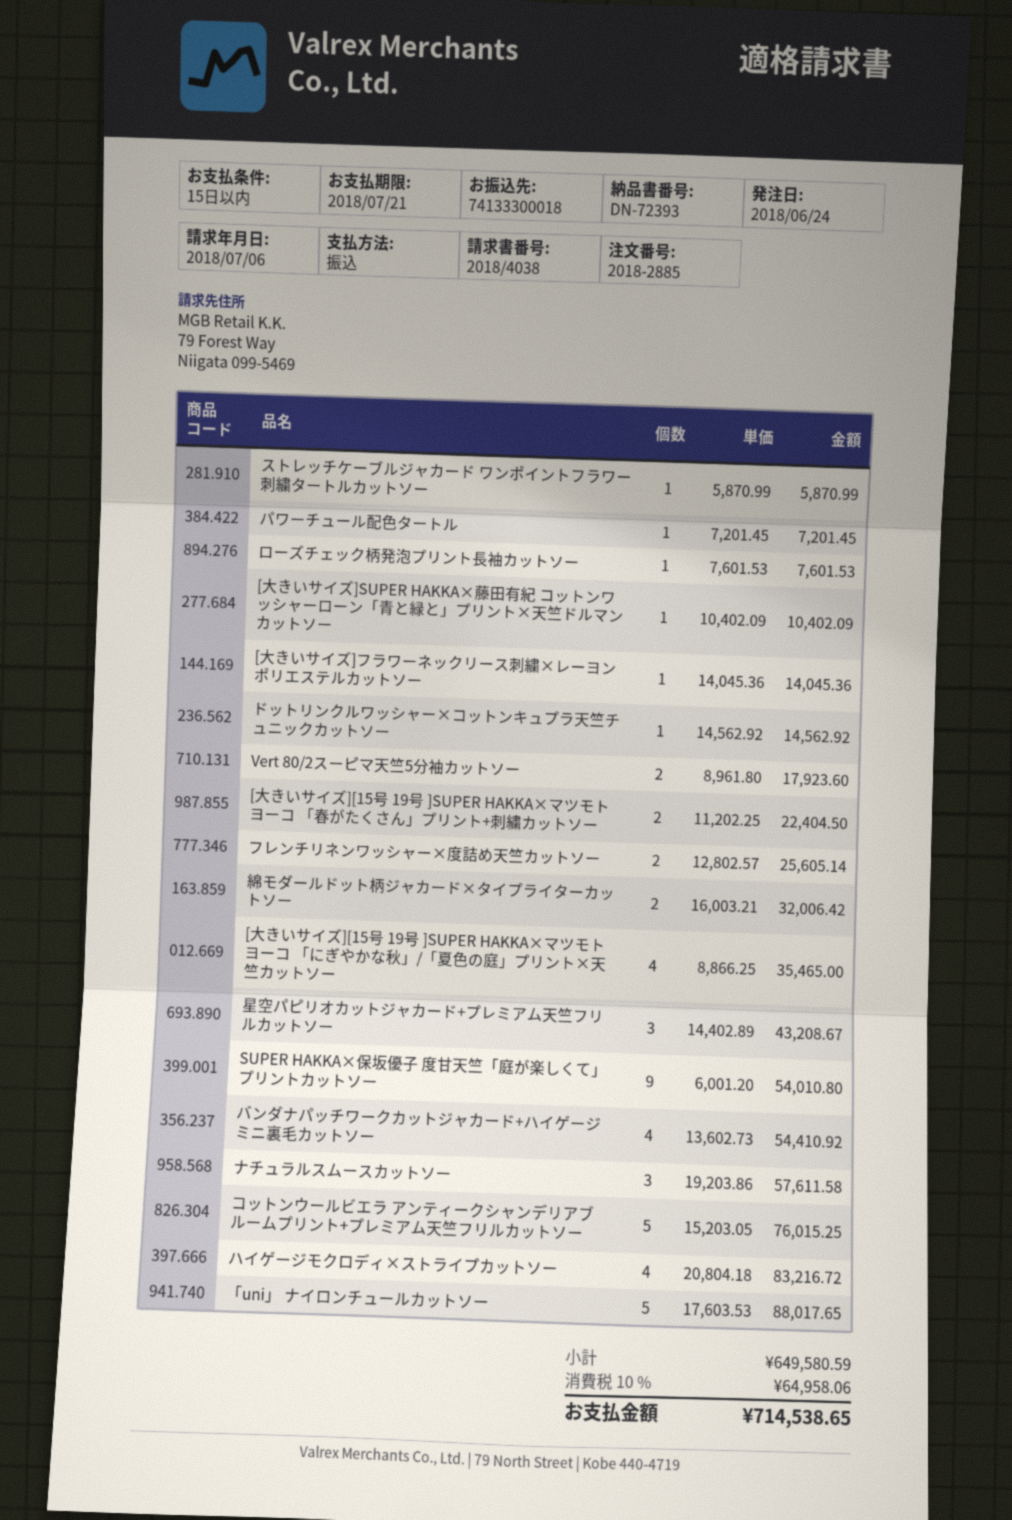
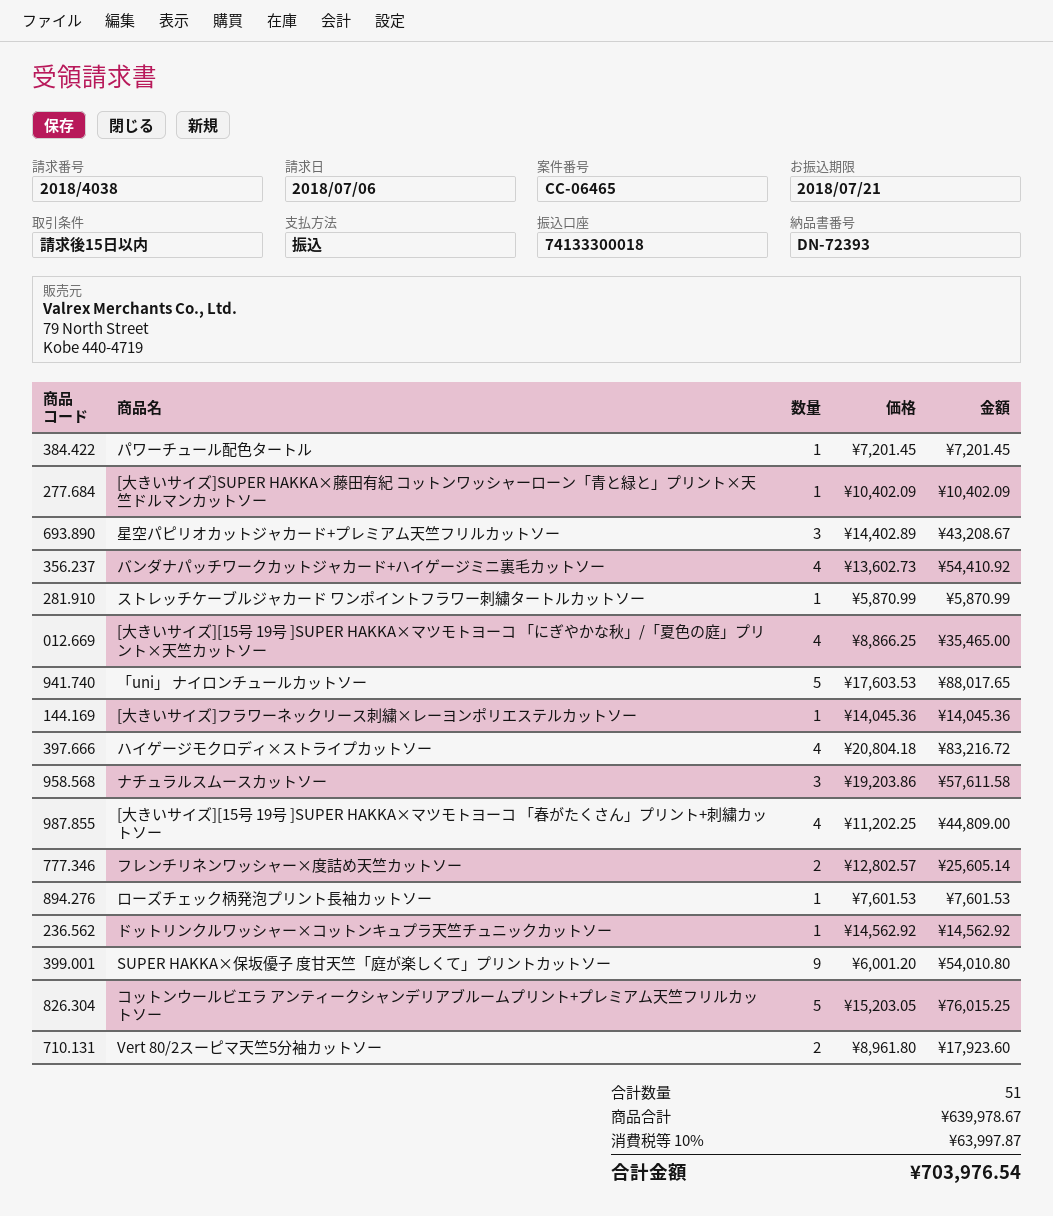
[大きいサイズ][15号 19号 ]SUPER HAKKA×マツモトヨーコ 「春がたくさん」プリント+刺繍カットソー: 2 x 11202.25 = 22404.50 -> 4 x 11202.25 = 44809.00
綿モダールドット柄ジャカード×タイプライターカットソー: 2 x 16003.21 = 32006.42 -> none
subtotal: 649580.59 -> 639978.67
tax: 10% = 64958.06 -> 10% = 63997.87
total: 714538.65 -> 703976.54

